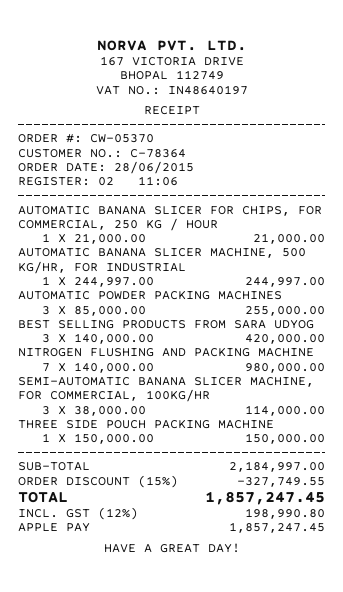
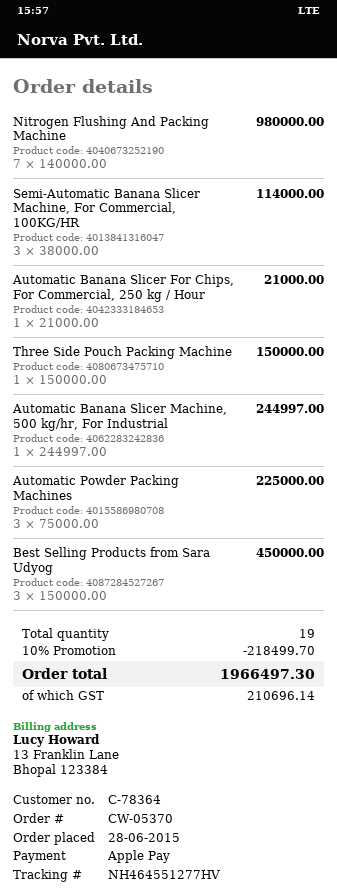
AUTOMATIC POWDER PACKING MACHINES: 3 x 85000.00 = 255000.00 -> 3 x 75000.00 = 225000.00
BEST SELLING PRODUCTS FROM SARA UDYOG: 3 x 140000.00 = 420000.00 -> 3 x 150000.00 = 450000.00
discount: 15% = 327749.55 -> 10% = 218499.70
tax: 198990.80 -> 210696.14
total: 1857247.45 -> 1966497.30

